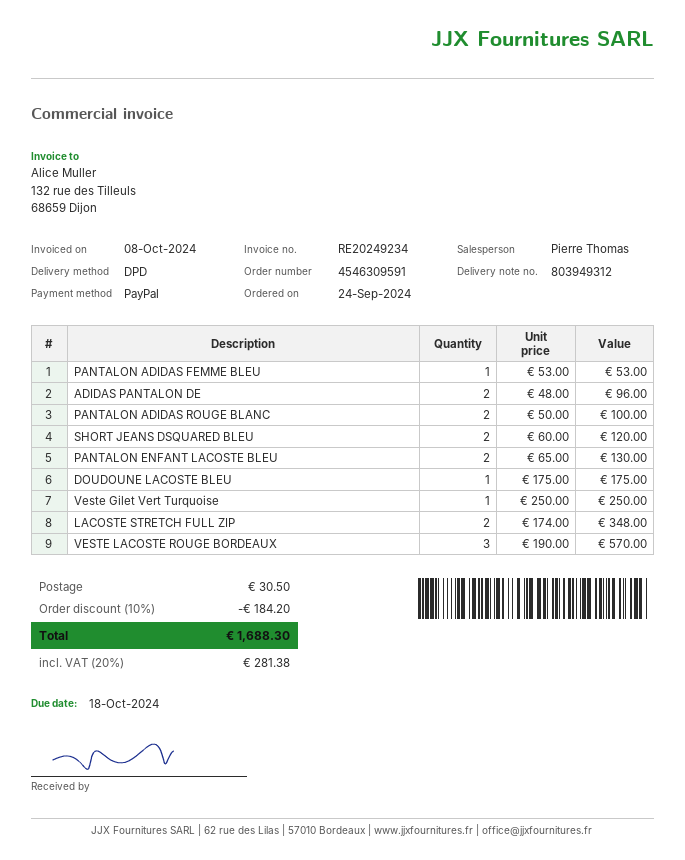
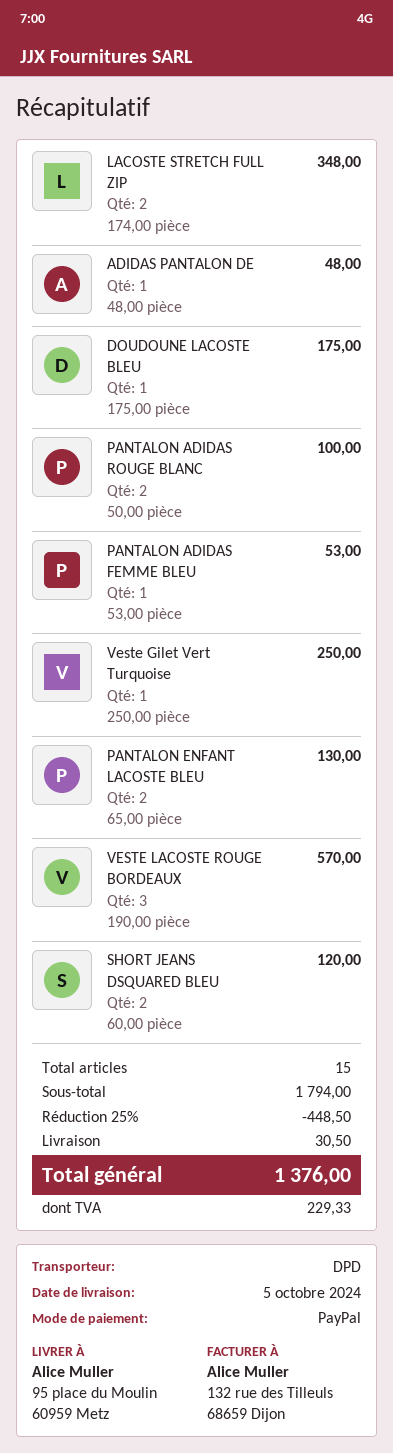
ADIDAS PANTALON DE: 2 x 48.00 = 96.00 -> 1 x 48.00 = 48.00
discount: 10% = 184.20 -> 25% = 448.50
tax: 281.38 -> 229.33
total: 1688.30 -> 1376.00

